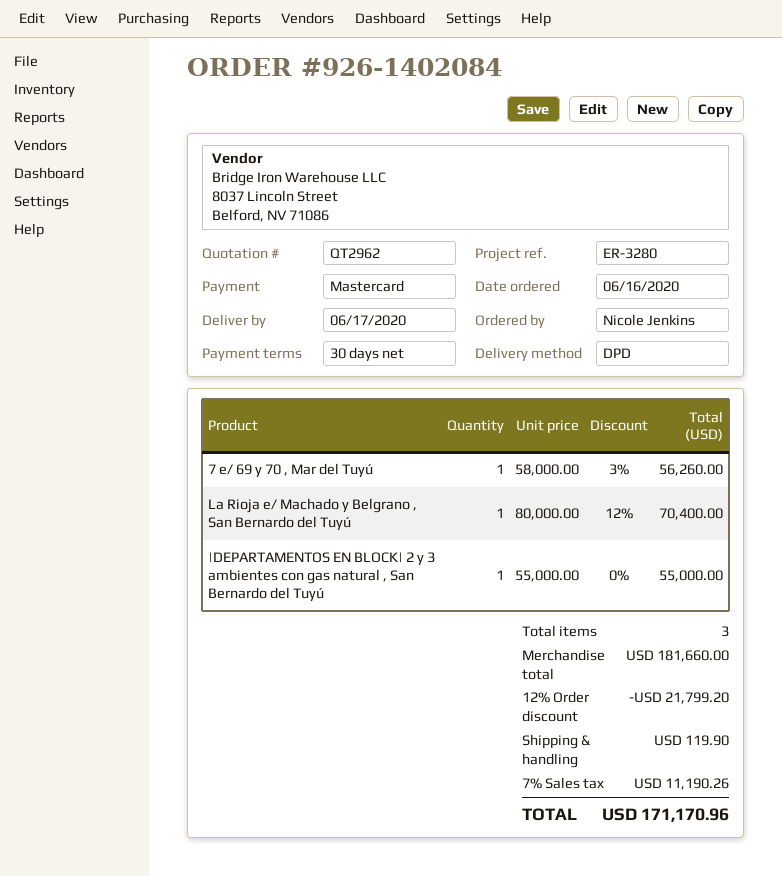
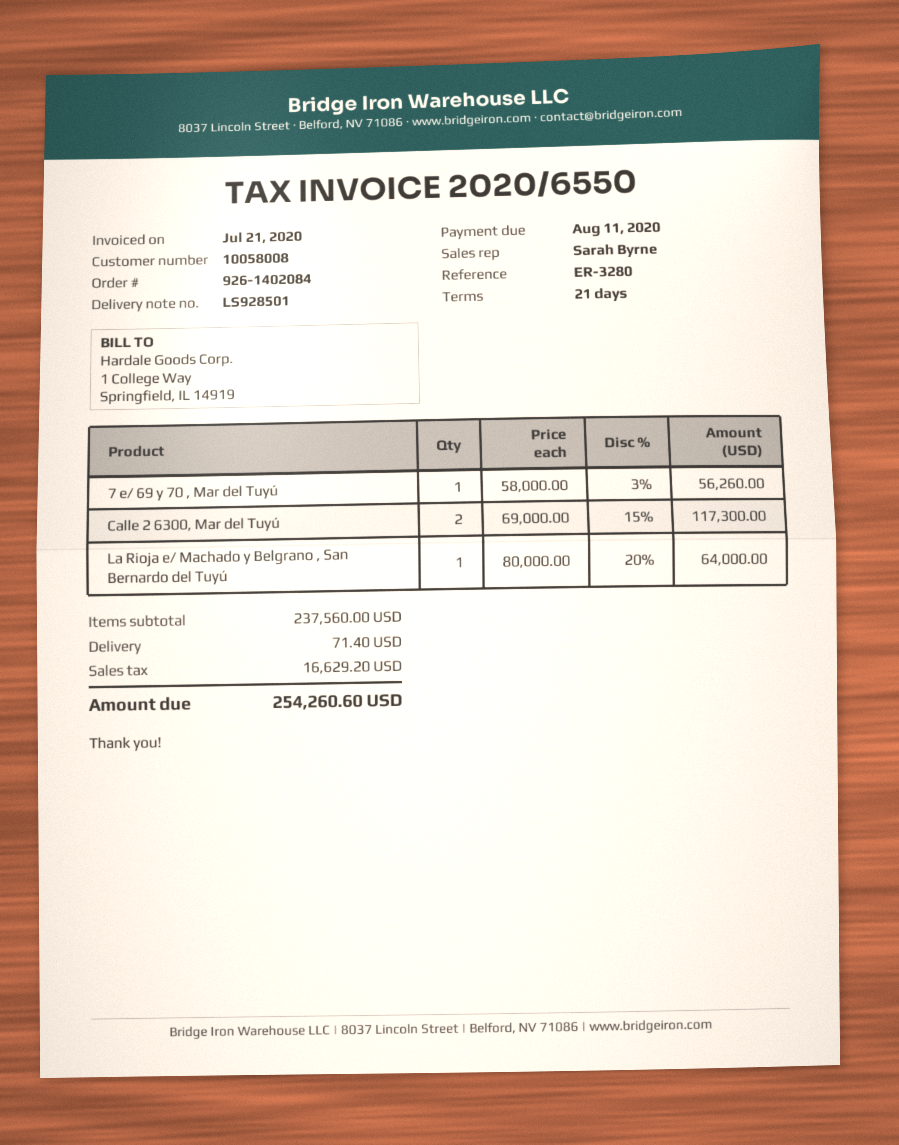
payment terms: 30 days -> 21 days
La Rioja e/ Machado y Belgrano , San Bernardo del Tuyú: 1 x 80000.00 - 12% = 70400.00 -> 1 x 80000.00 - 20% = 64000.00
|DEPARTAMENTOS EN BLOCK| 2 y 3 ambientes con gas natural , San Bernardo del Tuyú: 1 x 55000.00 = 55000.00 -> none
Calle 2 6300, Mar del Tuyú: none -> 2 x 69000.00 - 15% = 117300.00
subtotal: 181660.00 -> 237560.00
discount: 12% = 21799.20 -> none
shipping: 119.90 -> 71.40
tax: 11190.26 -> 16629.20
total: 171170.96 -> 254260.60

